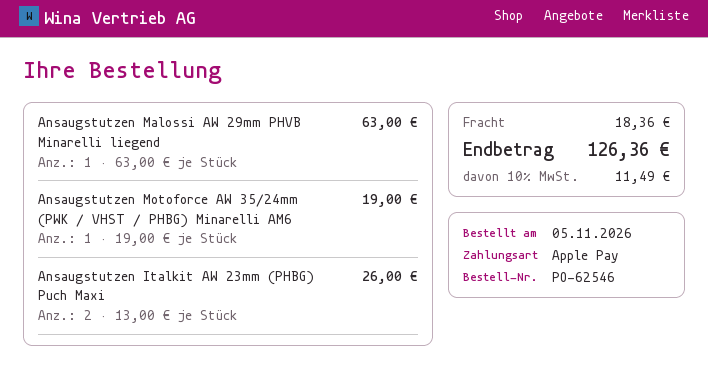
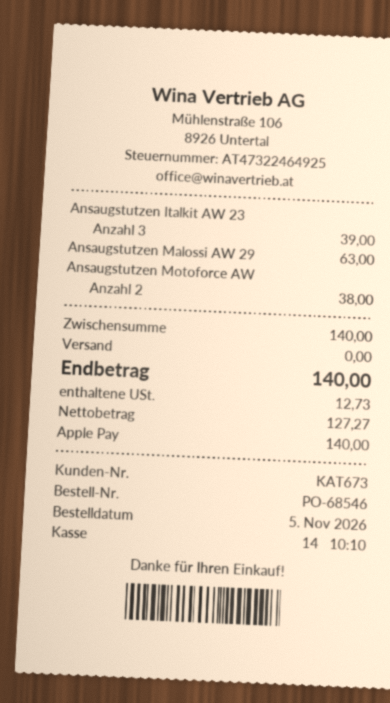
order number: PO-62546 -> PO-68546
Ansaugstutzen Motoforce AW 35/24mm (PWK / VHST / PHBG) Minarelli AM6: 1 for 19.00 -> 2 for 38.00
Ansaugstutzen Italkit AW 23mm (PHBG) Puch Maxi: 2 for 26.00 -> 3 for 39.00
shipping: 18.36 -> 0.00
tax: 11.49 -> 12.73
total: 126.36 -> 140.00

